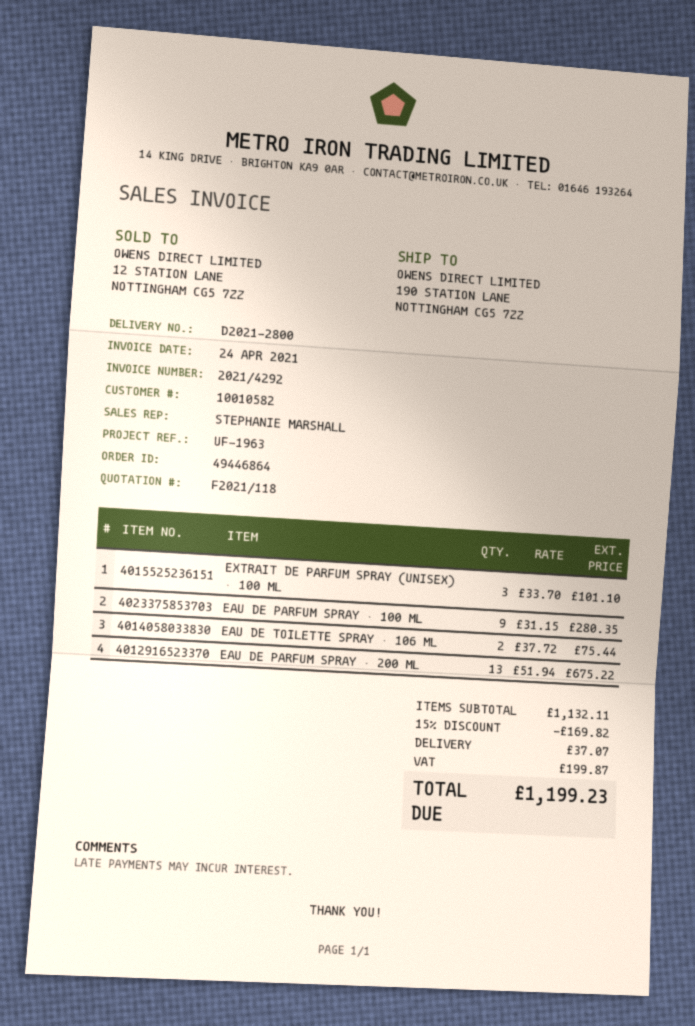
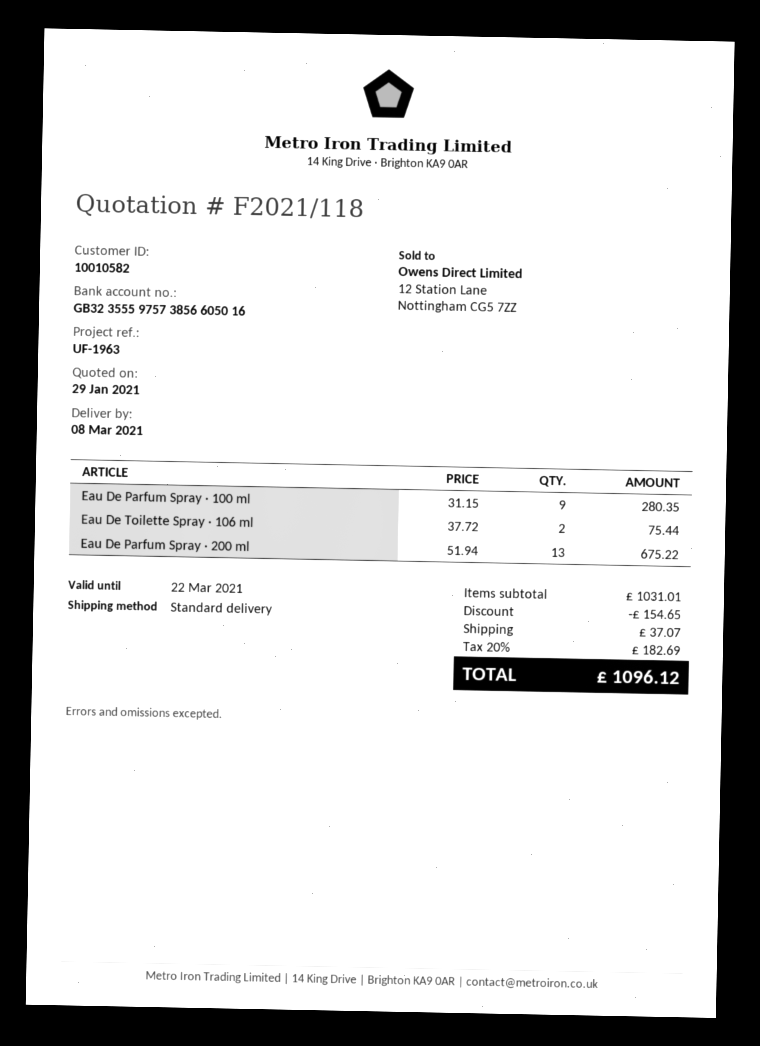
EXTRAIT DE PARFUM SPRAY (UNISEX) · 100 ML: 3 x 33.70 = 101.10 -> none
subtotal: 1132.11 -> 1031.01
discount: 169.82 -> 154.65
tax: 199.87 -> 182.69
total: 1199.23 -> 1096.12

